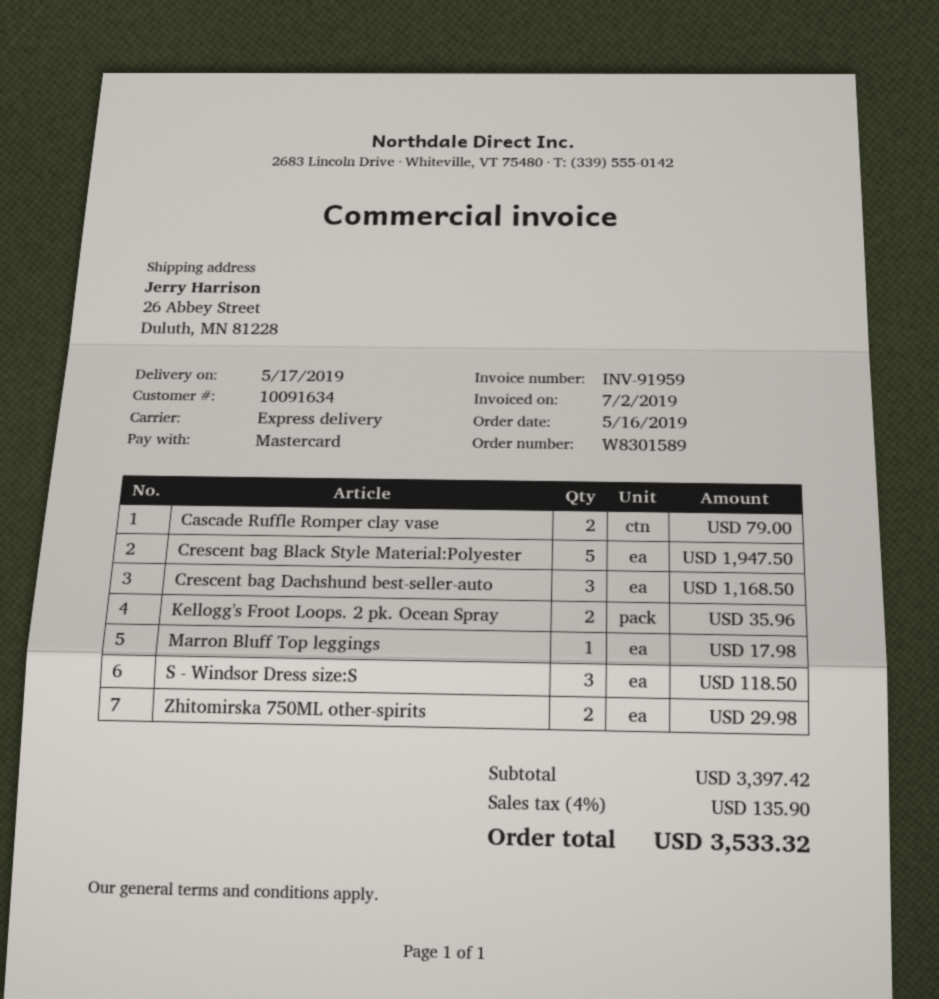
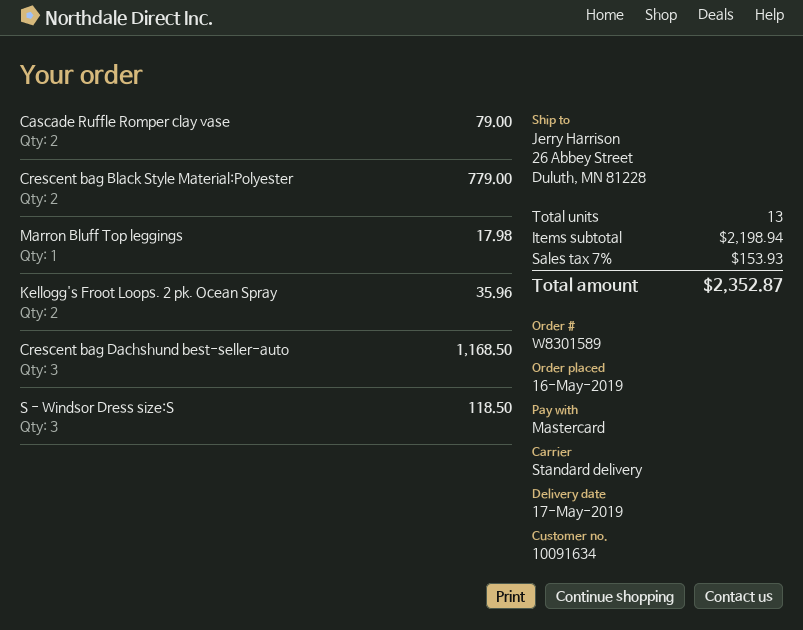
shipping method: express -> standard
Crescent bag Black Style Material:Polyester: 5 for 1947.50 -> 2 for 779.00
Zhitomirska 750ML other-spirits: 2 for 29.98 -> none
subtotal: 3397.42 -> 2198.94
tax: 4% = 135.90 -> 7% = 153.93
total: 3533.32 -> 2352.87

